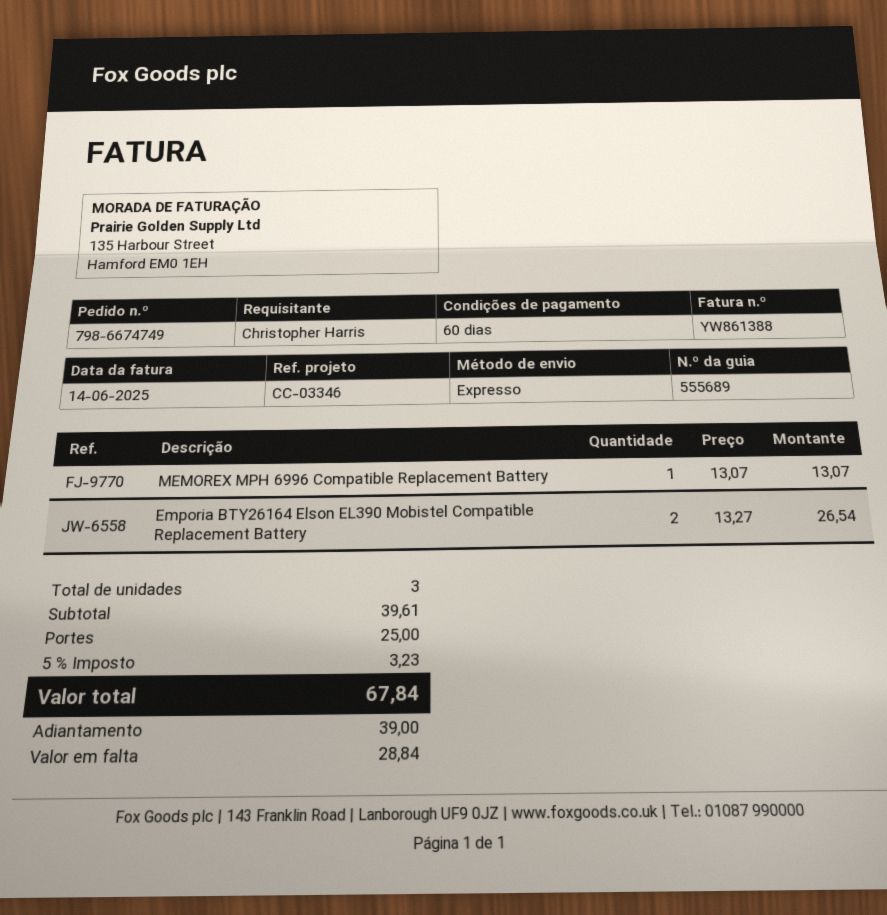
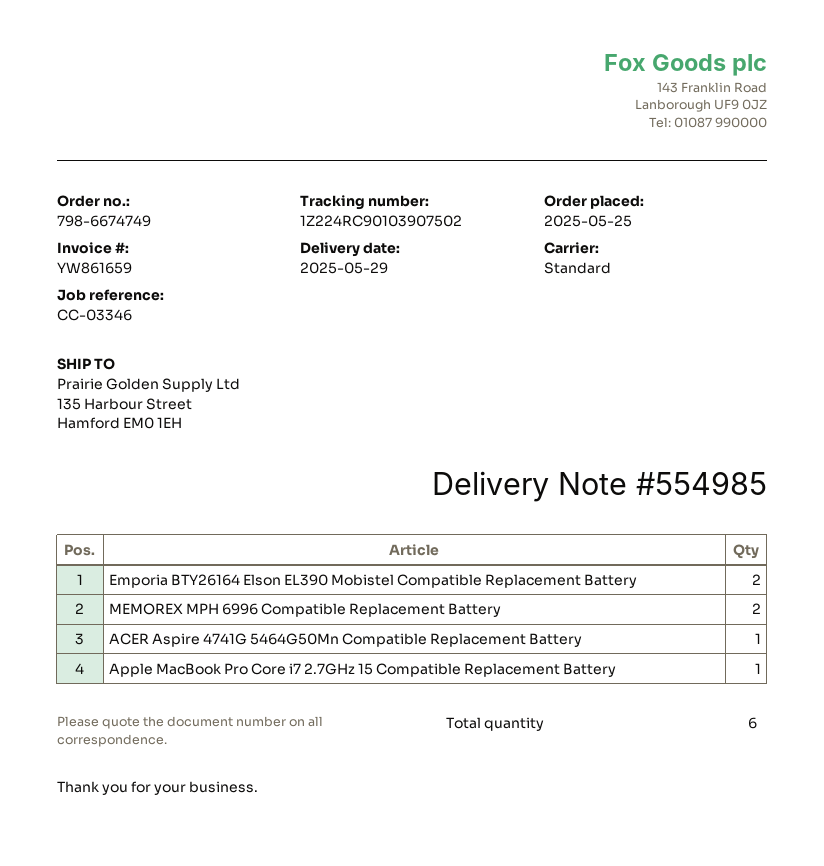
delivery note number: 555689 -> 554985
invoice number: YW861388 -> YW861659
shipping method: express -> standard
MEMOREX MPH 6996 Compatible Replacement Battery: 1 -> 2
ACER Aspire 4741G 5464G50Mn Compatible Replacement Battery: none -> 1
Apple MacBook Pro Core i7 2.7GHz 15 Compatible Replacement Battery: none -> 1
total quantity: 3 -> 6

